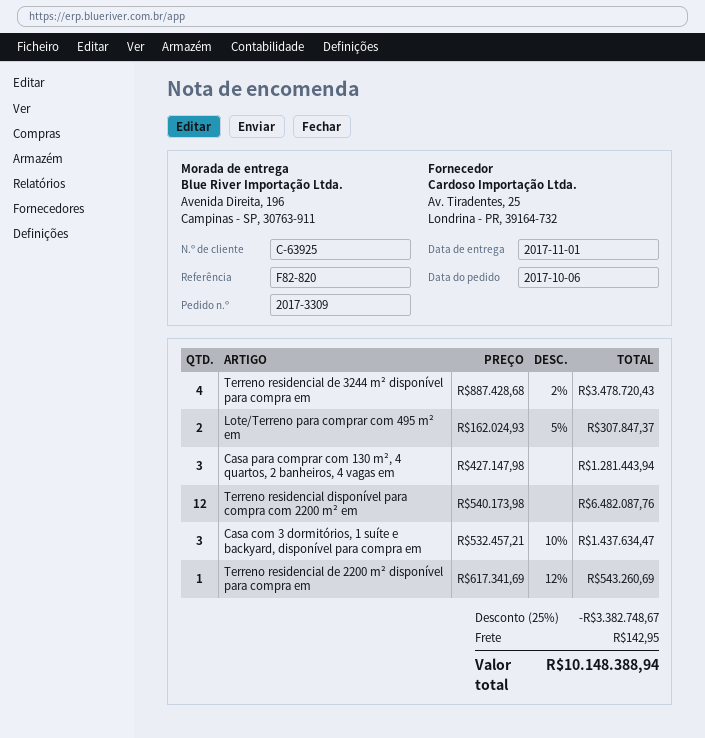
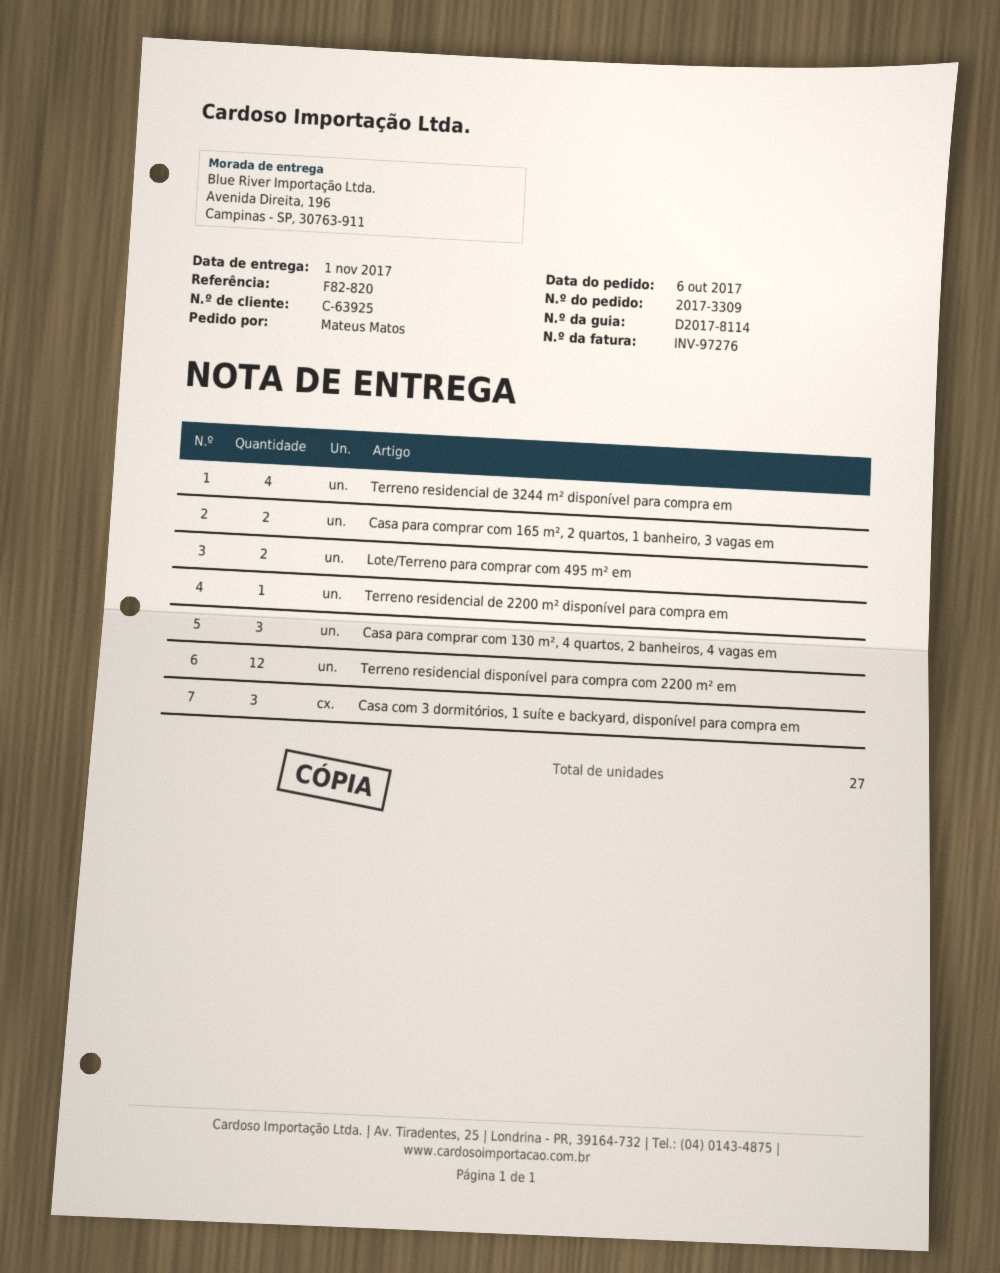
Casa para comprar com 165 m², 2 quartos, 1 banheiro, 3 vagas em: none -> 2

